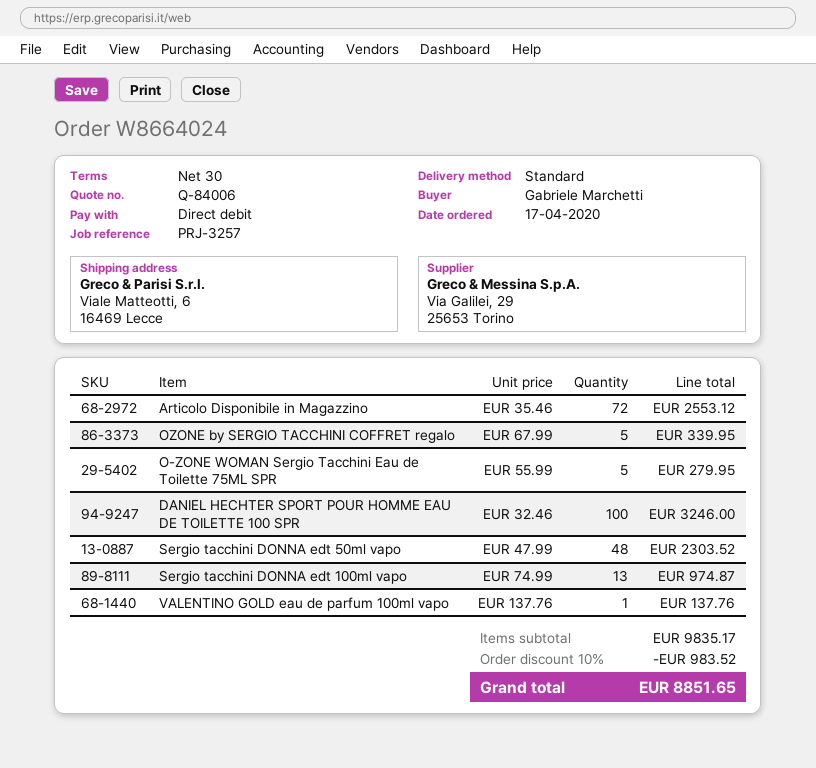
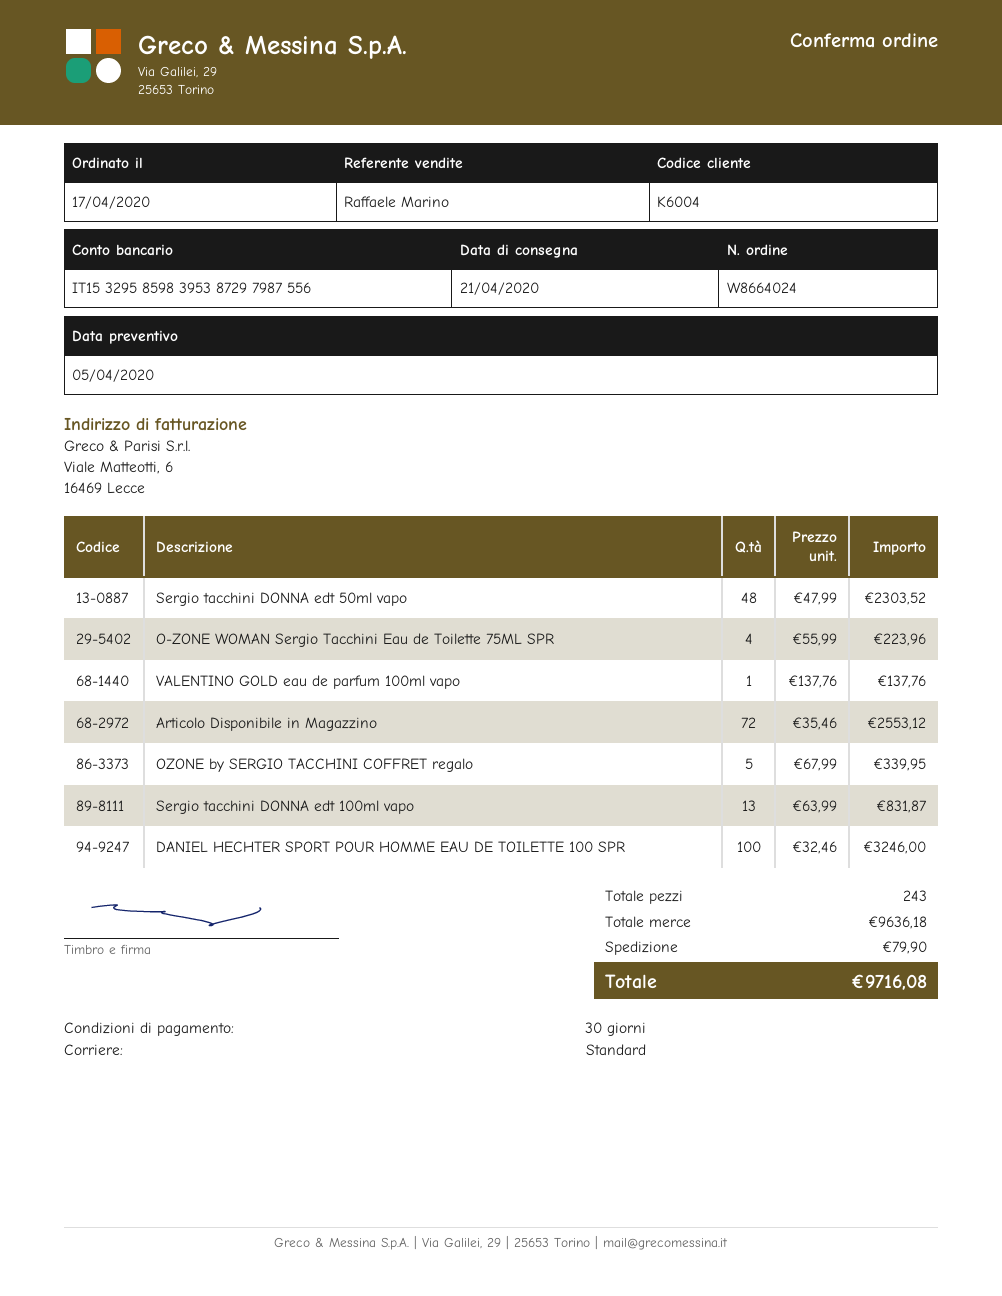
O-ZONE WOMAN Sergio Tacchini Eau de Toilette 75ML SPR: 5 x 55.99 = 279.95 -> 4 x 55.99 = 223.96
Sergio tacchini DONNA edt 100ml vapo: 13 x 74.99 = 974.87 -> 13 x 63.99 = 831.87
subtotal: 9835.17 -> 9636.18
discount: 10% = 983.52 -> none
shipping: none -> 79.90
total: 8851.65 -> 9716.08

